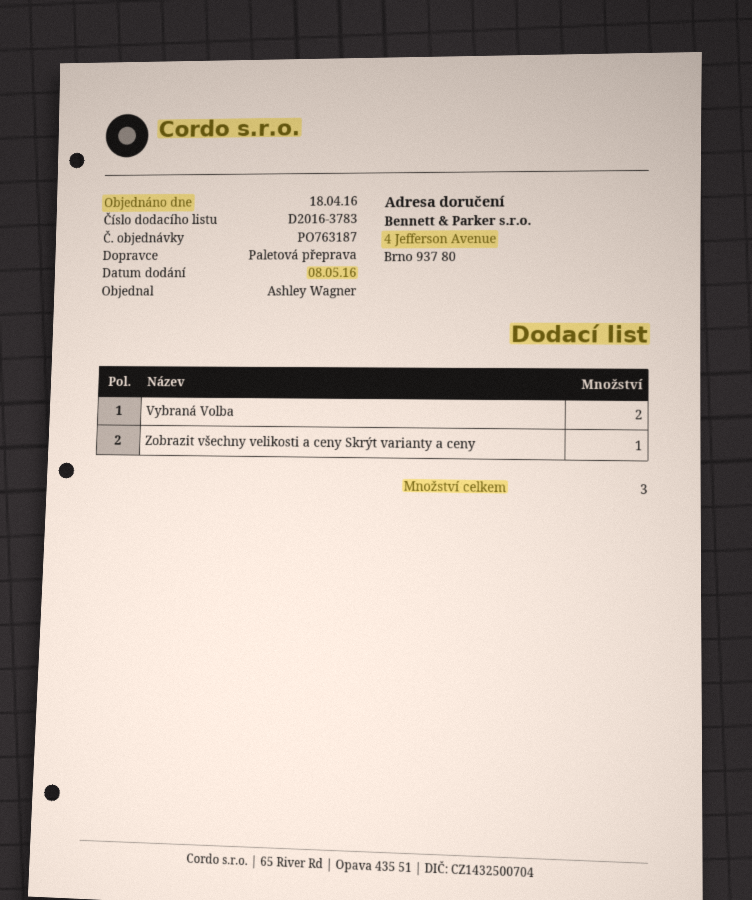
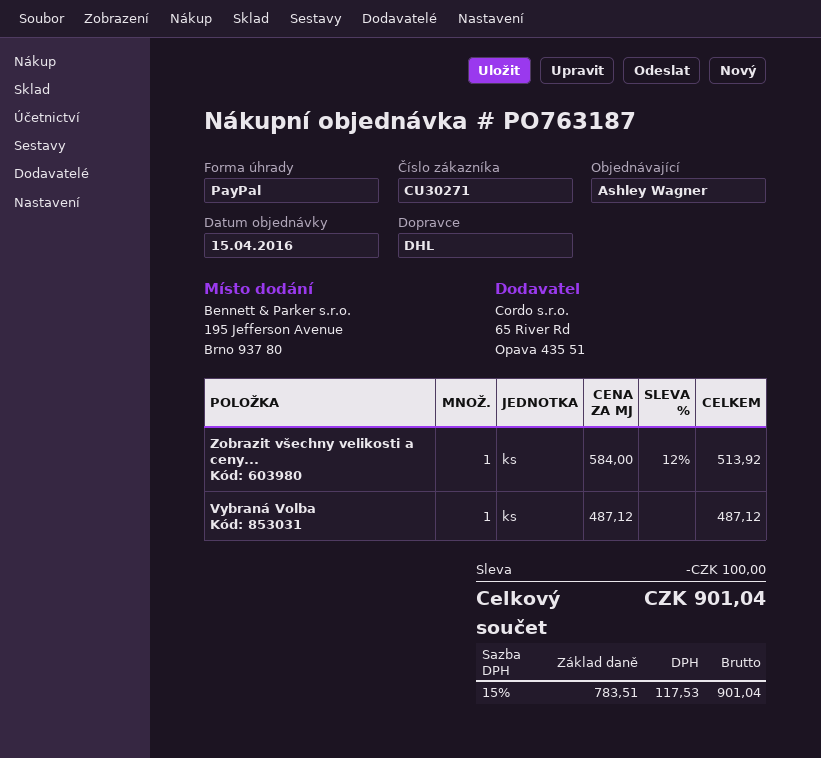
order date: 2016-04-18 -> 2016-04-15
shipping method: pallet freight -> DHL
ship to: 4 Jefferson Avenue, Brno 937 80 -> 195 Jefferson Avenue, Brno 937 80
Vybraná Volba: 2 -> 1

